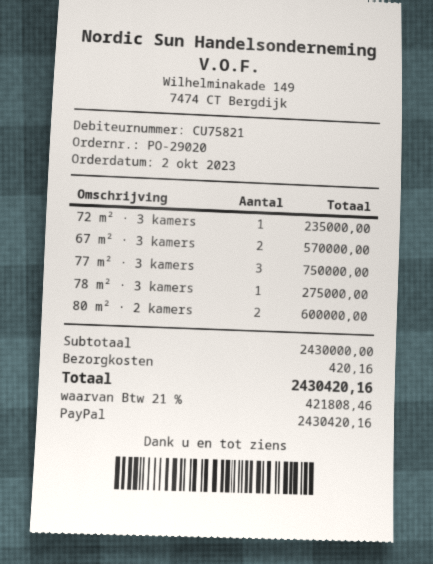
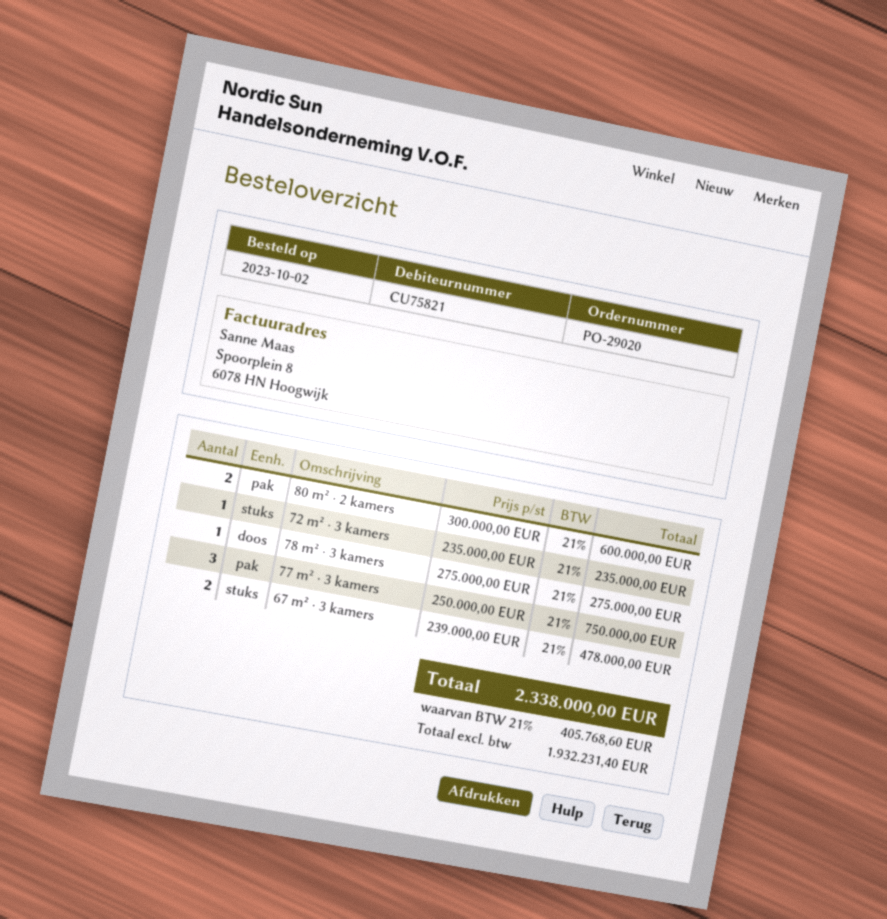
67 m² · 3 kamers: 2 for 570000.00 -> 2 for 478000.00
shipping: 420.16 -> none
tax: 21% = 421808.46 -> 21% = 405768.60
total: 2430420.16 -> 2338000.00

